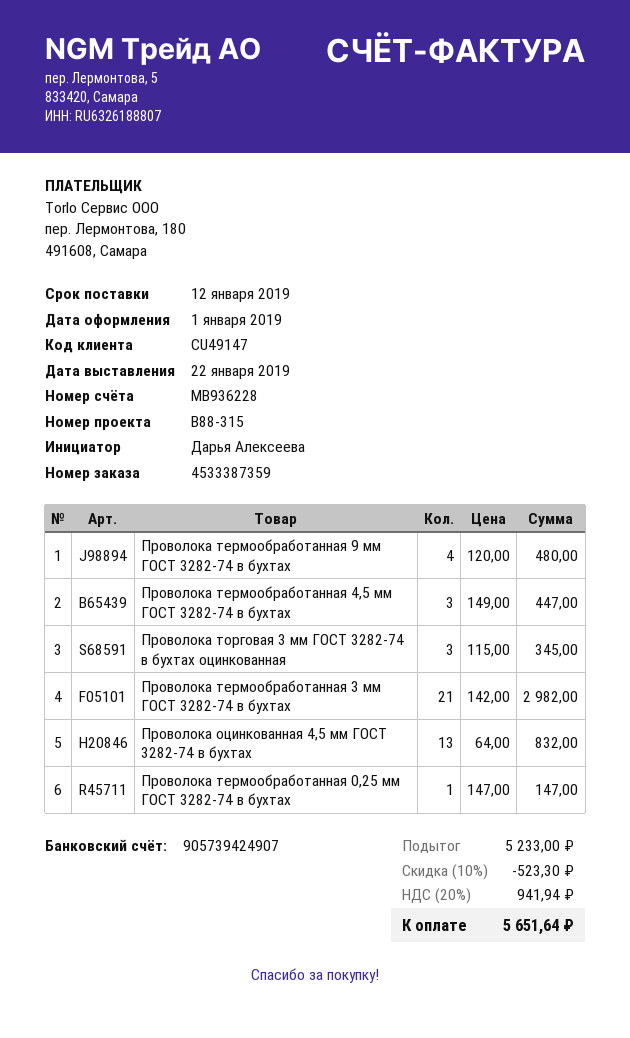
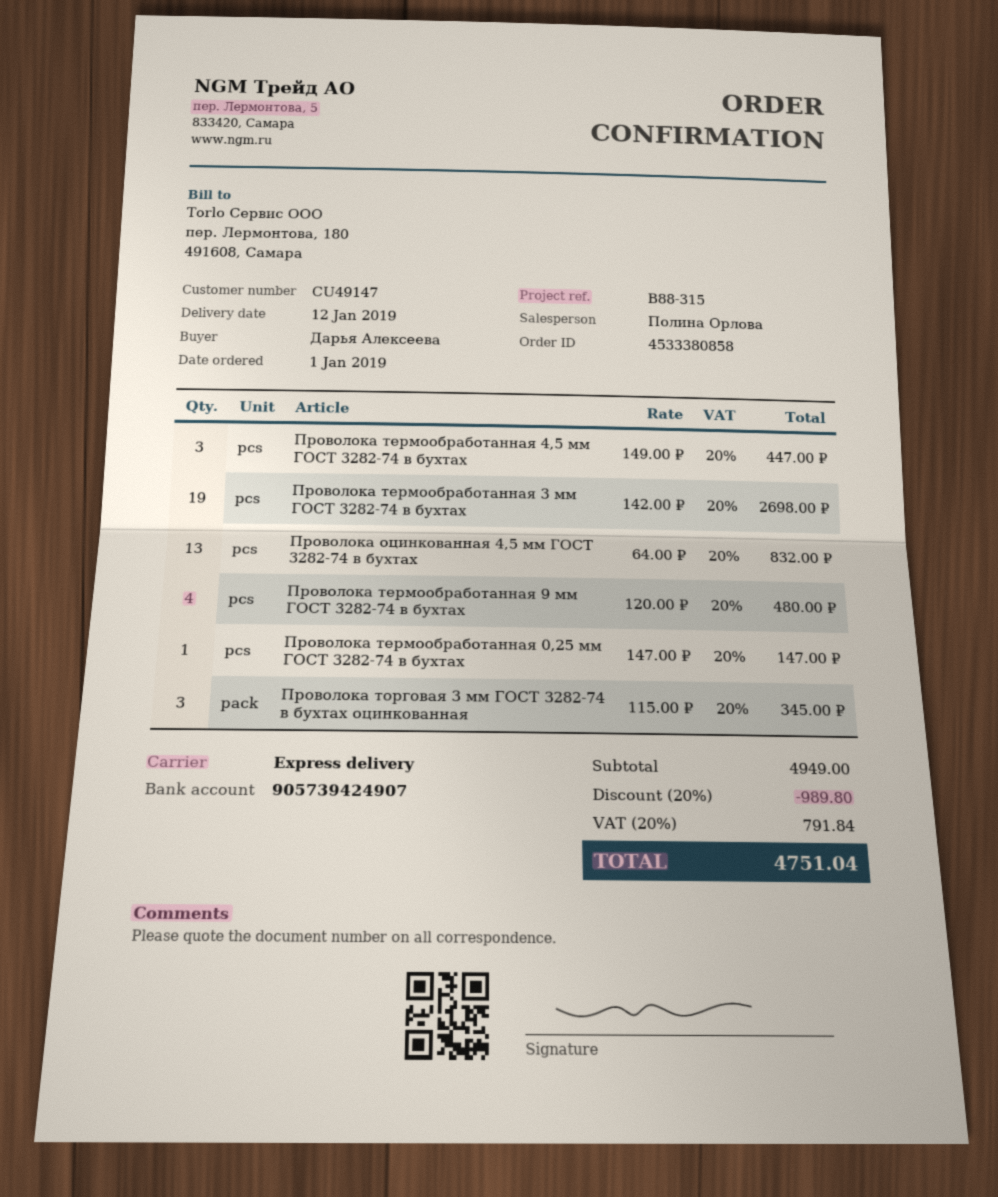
order number: 4533387359 -> 4533380858
Проволока термообработанная 3 мм ГОСТ 3282-74 в бухтах: 21 x 142.00 = 2982.00 -> 19 x 142.00 = 2698.00
subtotal: 5233.00 -> 4949.00
discount: 10% = 523.30 -> 20% = 989.80
tax: 20% = 941.94 -> 20% = 791.84
total: 5651.64 -> 4751.04

